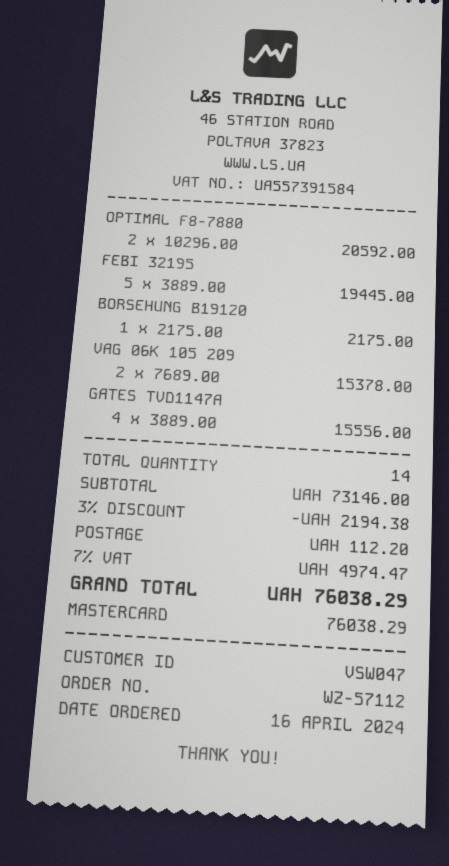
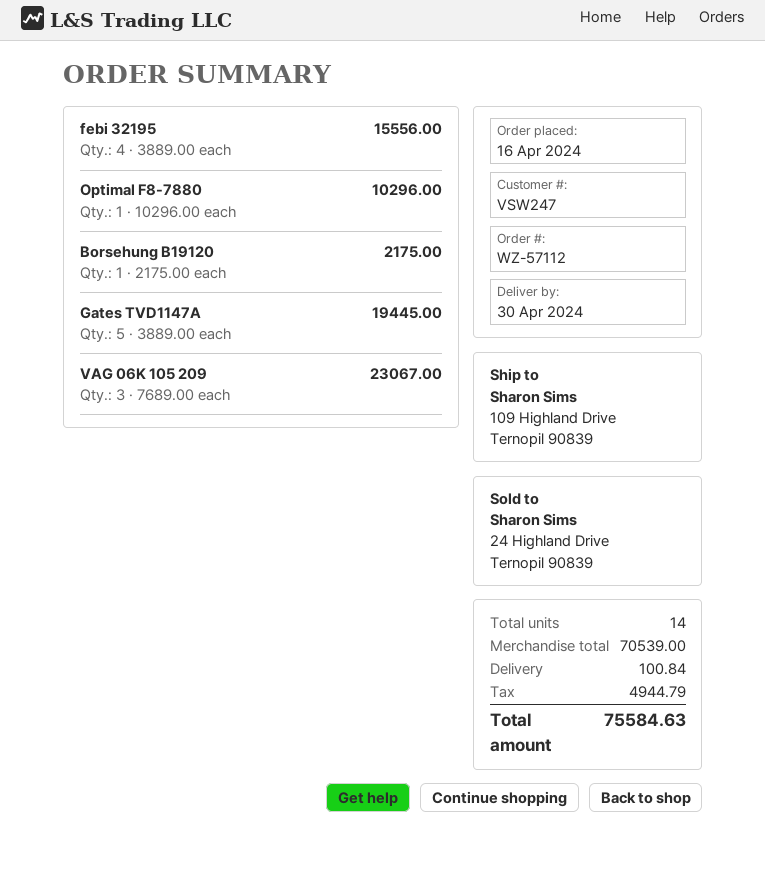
customer number: VSW047 -> VSW247
OPTIMAL F8-7880: 2 x 10296.00 = 20592.00 -> 1 x 10296.00 = 10296.00
FEBI 32195: 5 x 3889.00 = 19445.00 -> 4 x 3889.00 = 15556.00
VAG 06K 105 209: 2 x 7689.00 = 15378.00 -> 3 x 7689.00 = 23067.00
GATES TVD1147A: 4 x 3889.00 = 15556.00 -> 5 x 3889.00 = 19445.00
subtotal: 73146.00 -> 70539.00
discount: 3% = 2194.38 -> none
shipping: 112.20 -> 100.84
tax: 4974.47 -> 4944.79
total: 76038.29 -> 75584.63

